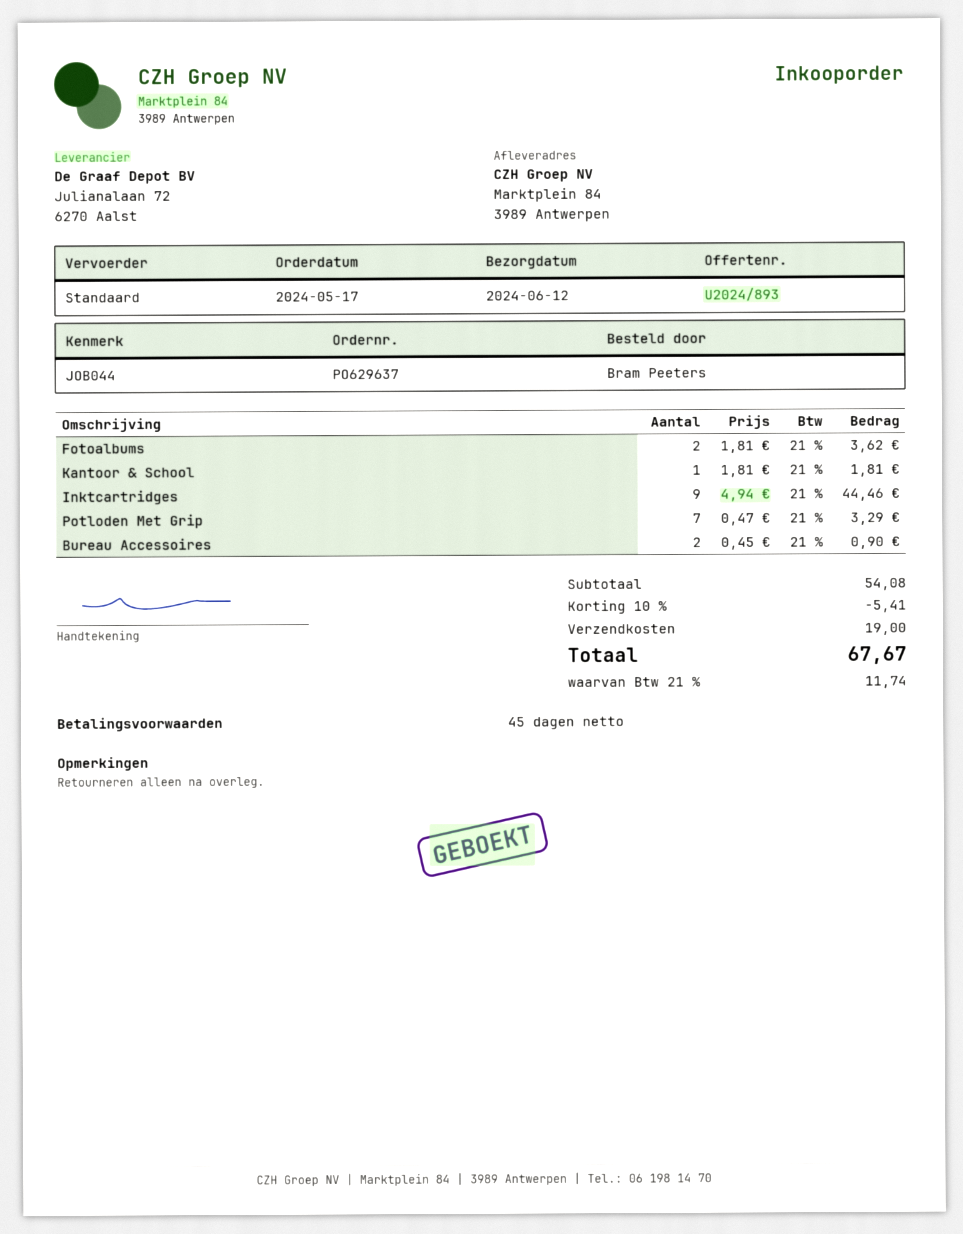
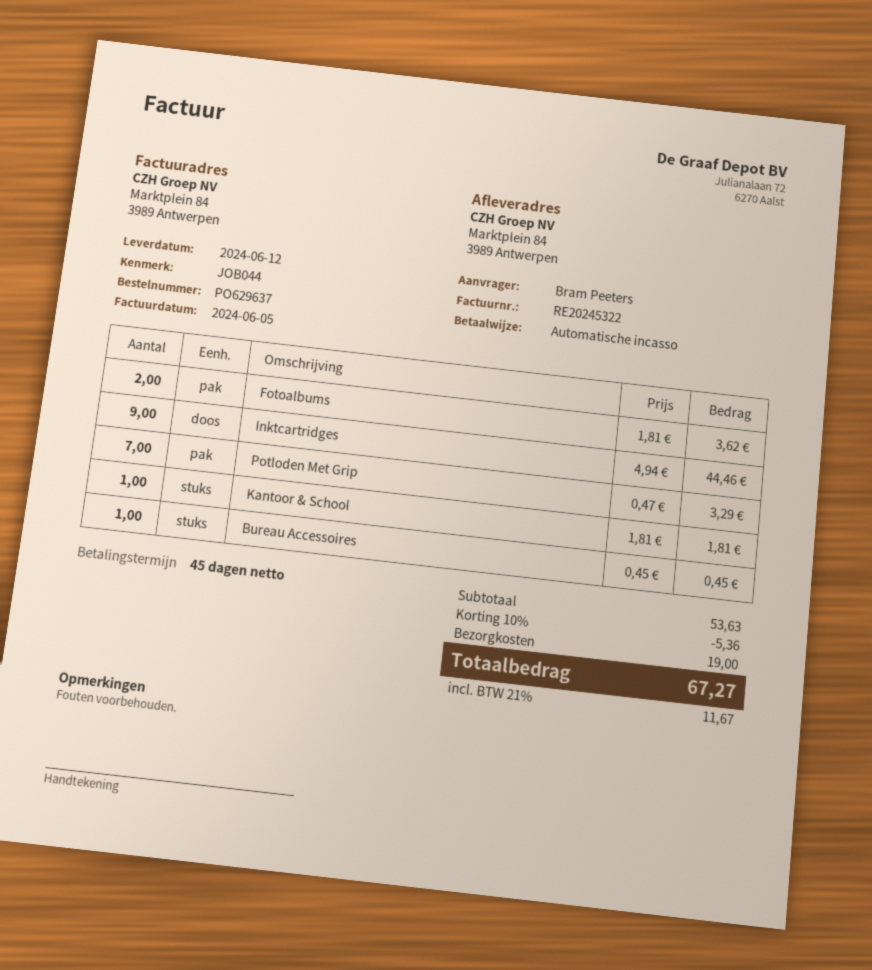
Bureau Accessoires: 2 x 0.45 = 0.90 -> 1 x 0.45 = 0.45
subtotal: 54.08 -> 53.63
discount: 10% = 5.41 -> 10% = 5.36
tax: 21% = 11.74 -> 21% = 11.67
total: 67.67 -> 67.27

